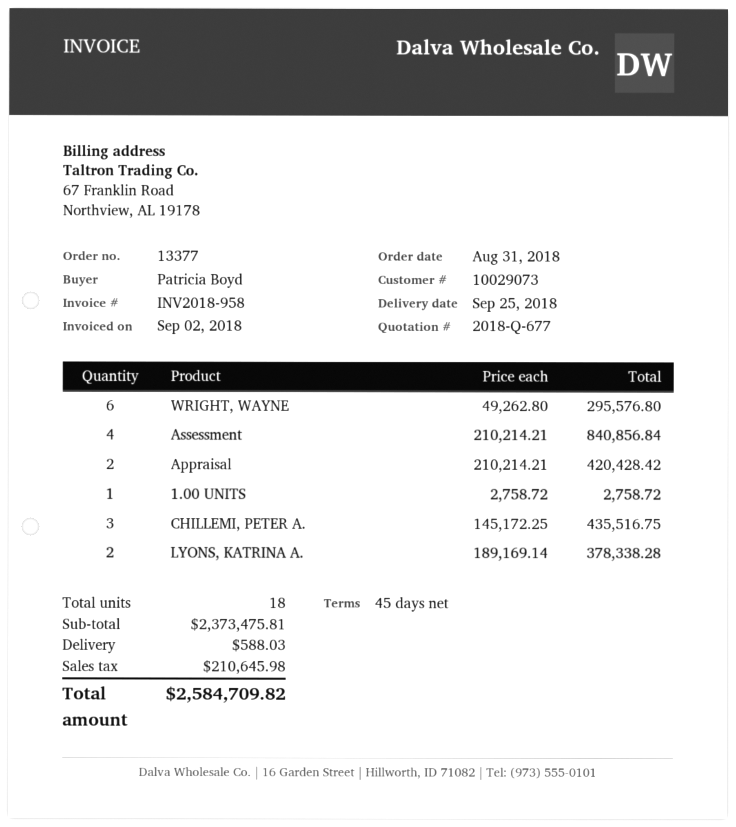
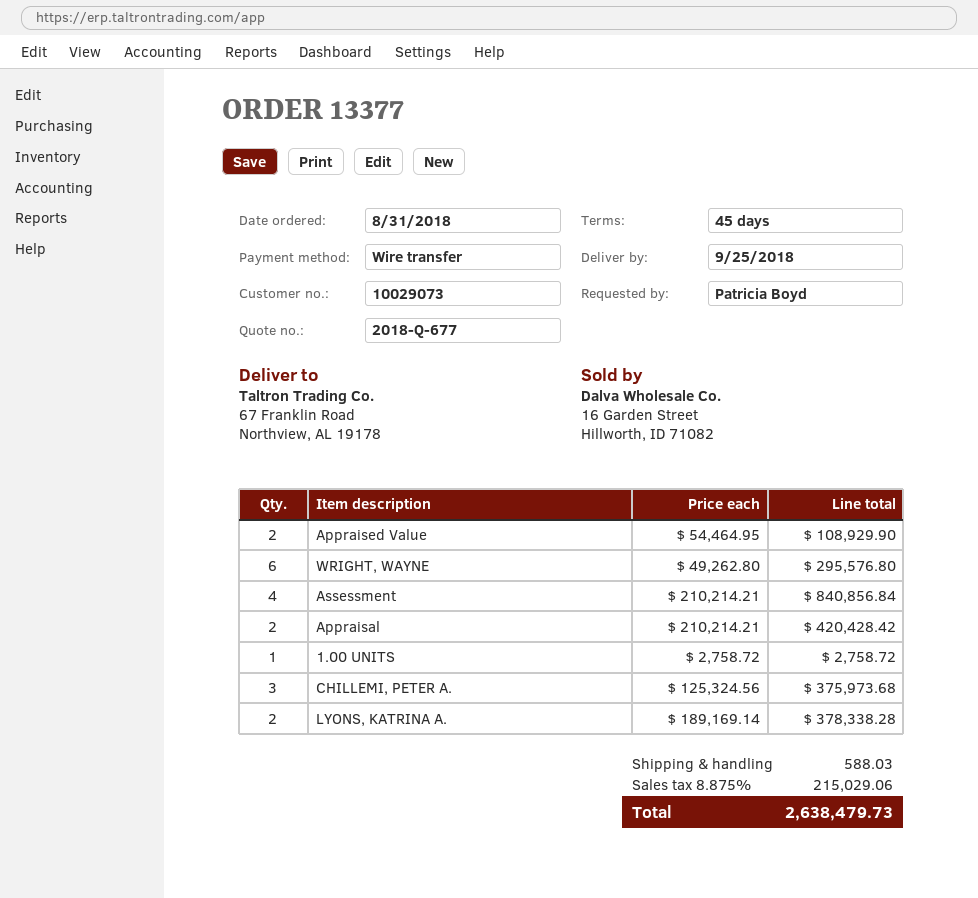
CHILLEMI, PETER A.: 3 x 145172.25 = 435516.75 -> 3 x 125324.56 = 375973.68
Appraised Value: none -> 2 x 54464.95 = 108929.90
tax: 210645.98 -> 215029.06
total: 2584709.82 -> 2638479.73

